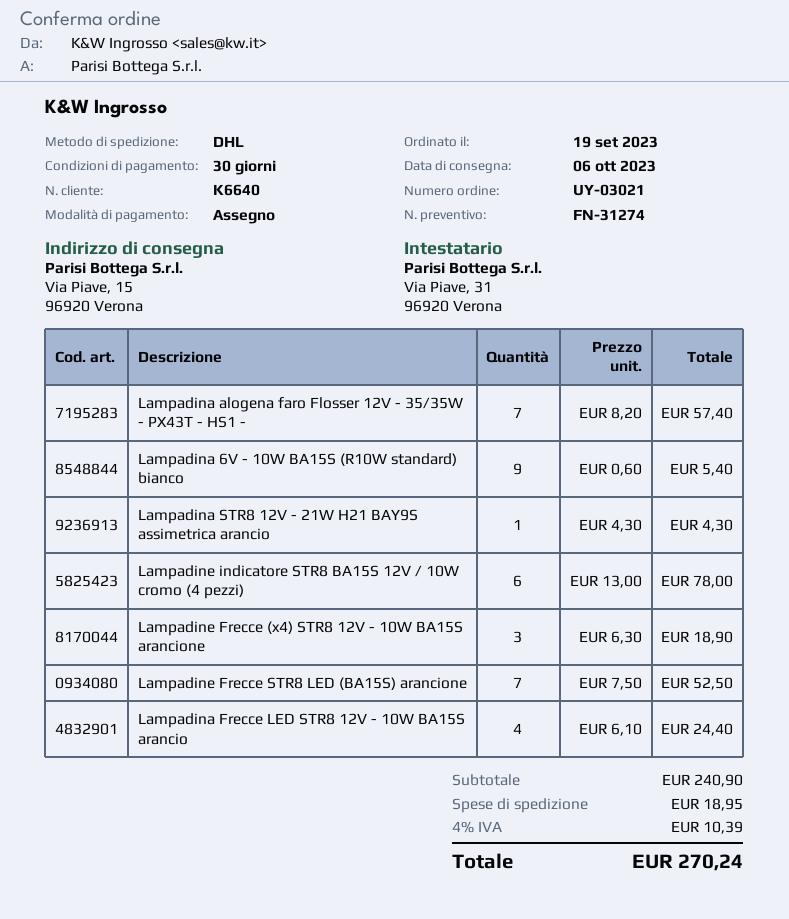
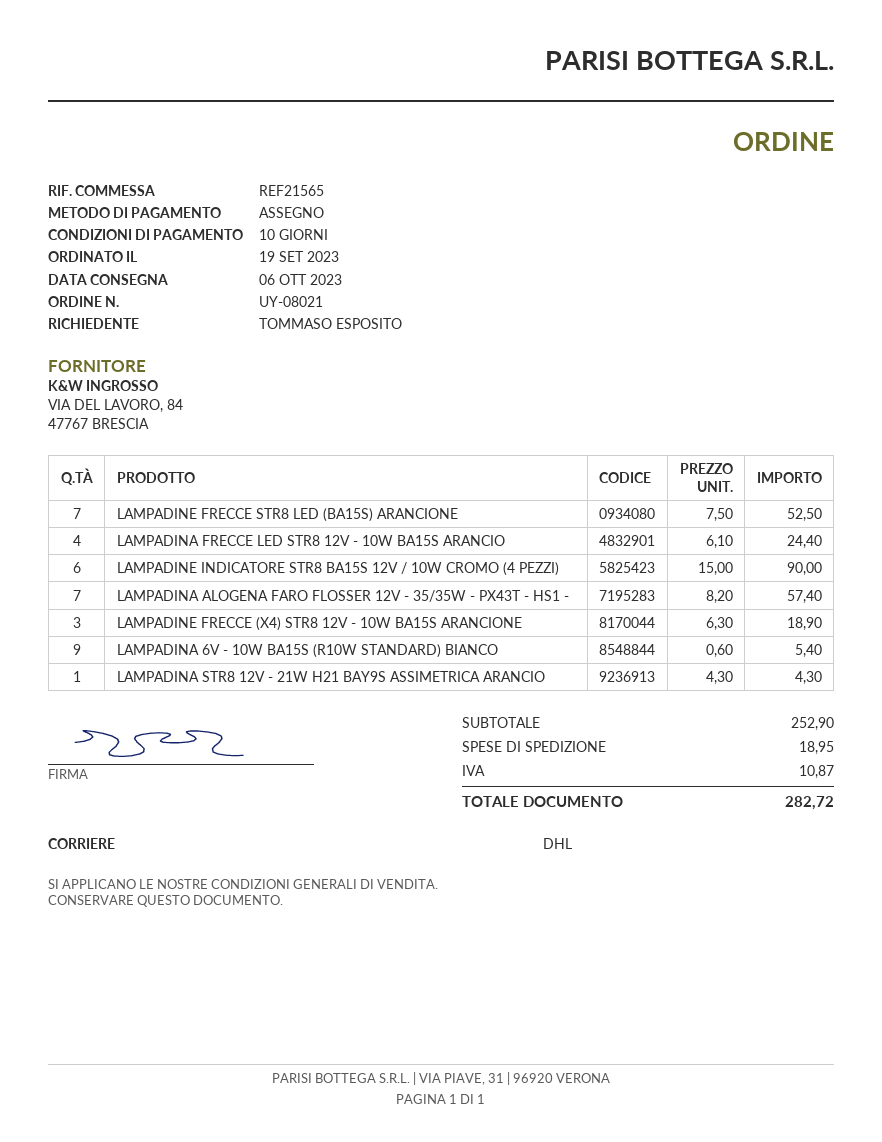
order number: UY-03021 -> UY-08021
payment terms: 30 days -> 10 days
Lampadine indicatore STR8 BA15S 12V / 10W cromo (4 pezzi): 6 x 13.00 = 78.00 -> 6 x 15.00 = 90.00
subtotal: 240.90 -> 252.90
tax: 10.39 -> 10.87
total: 270.24 -> 282.72

